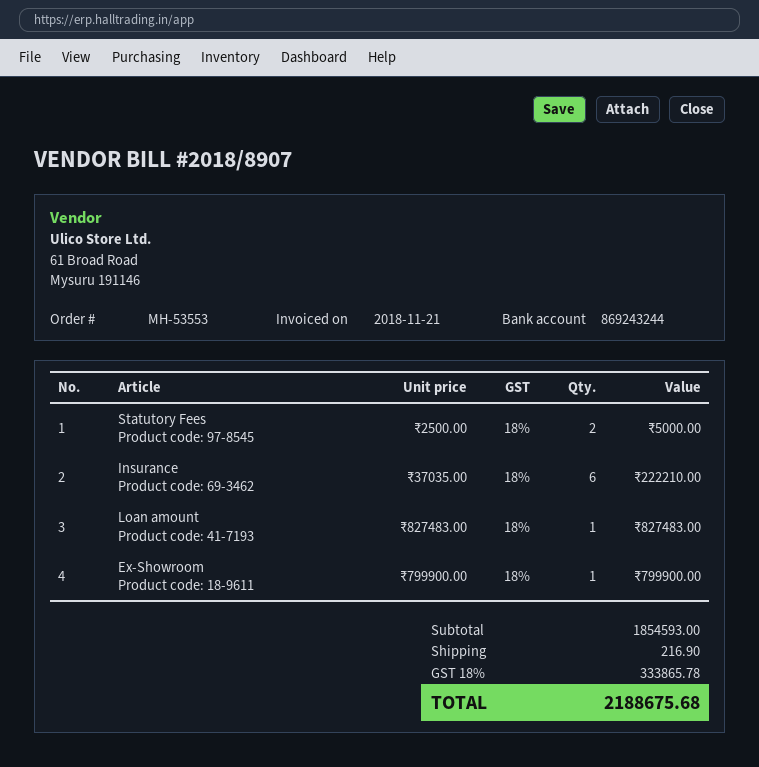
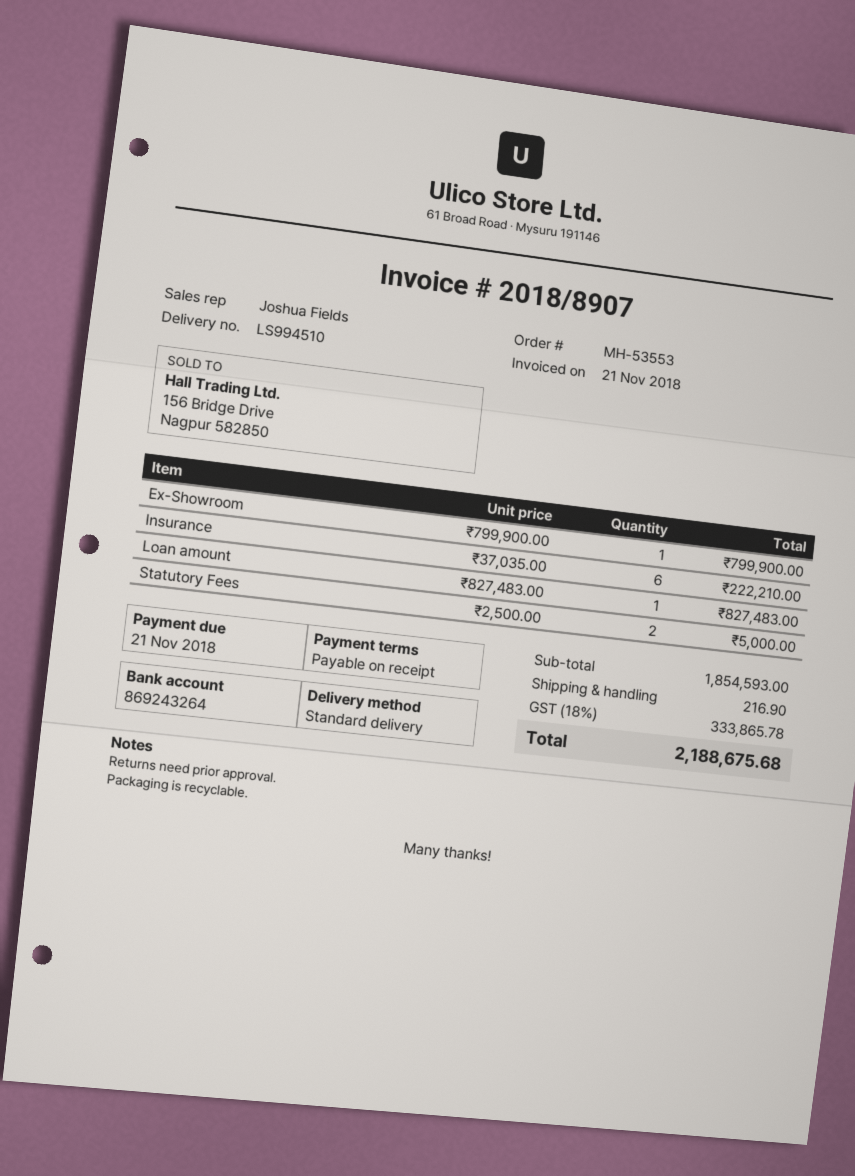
bank account: 869243244 -> 869243264

